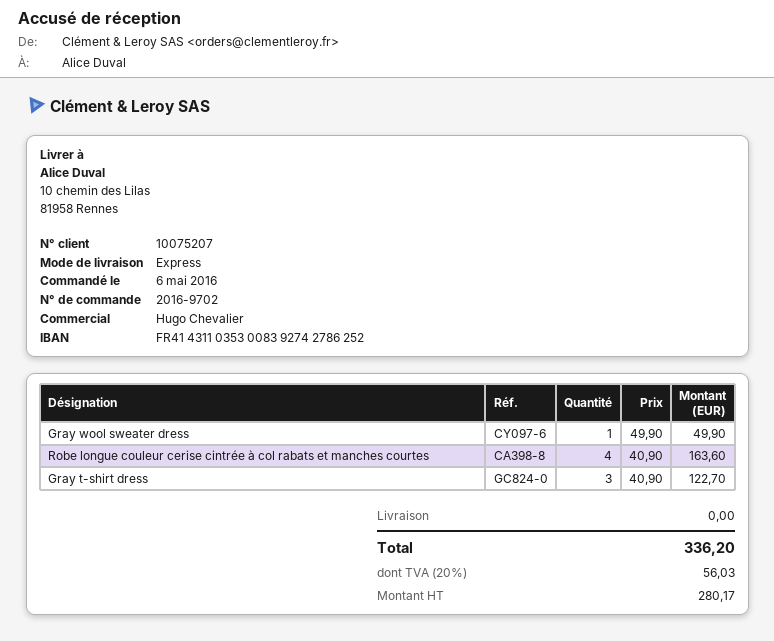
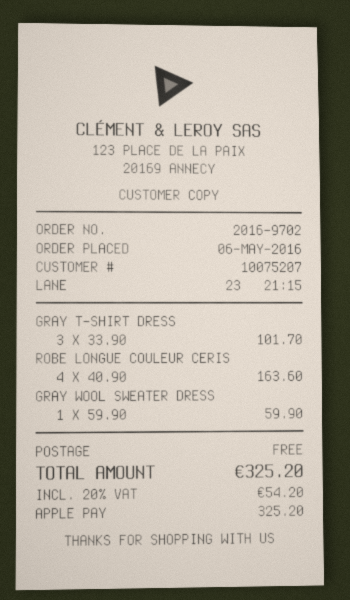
Gray wool sweater dress: 1 x 49.90 = 49.90 -> 1 x 59.90 = 59.90
Gray t-shirt dress: 3 x 40.90 = 122.70 -> 3 x 33.90 = 101.70
tax: 20% = 56.03 -> 20% = 54.20
total: 336.20 -> 325.20

